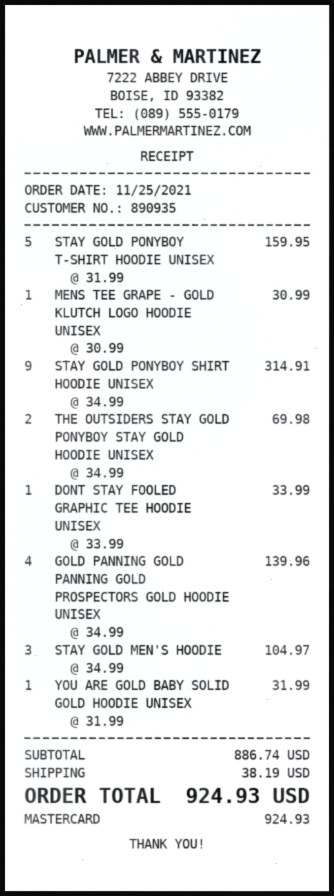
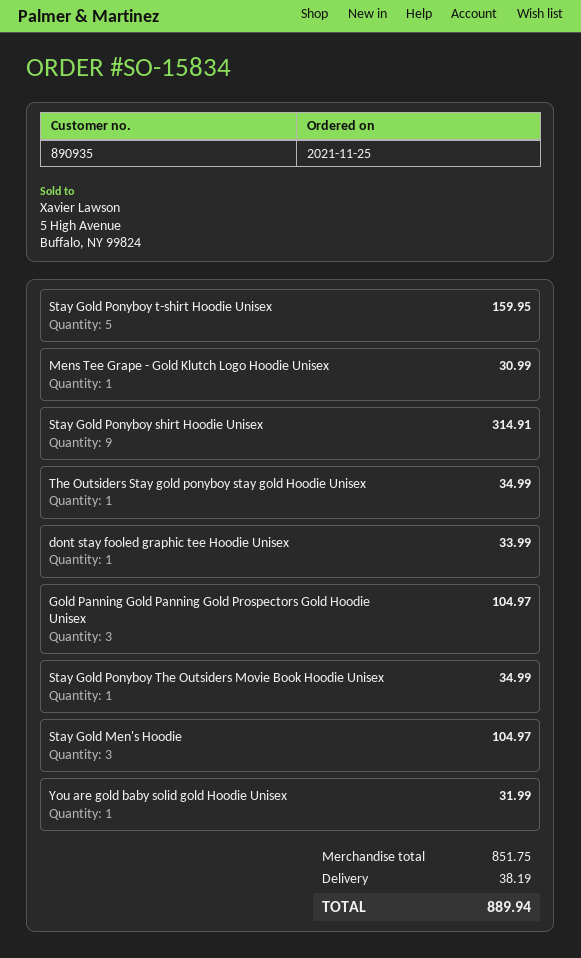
THE OUTSIDERS STAY GOLD PONYBOY STAY GOLD HOODIE UNISEX: 2 for 69.98 -> 1 for 34.99
GOLD PANNING GOLD PANNING GOLD PROSPECTORS GOLD HOODIE UNISEX: 4 for 139.96 -> 3 for 104.97
Stay Gold Ponyboy The Outsiders Movie Book Hoodie Unisex: none -> 1 for 34.99
subtotal: 886.74 -> 851.75
total: 924.93 -> 889.94

